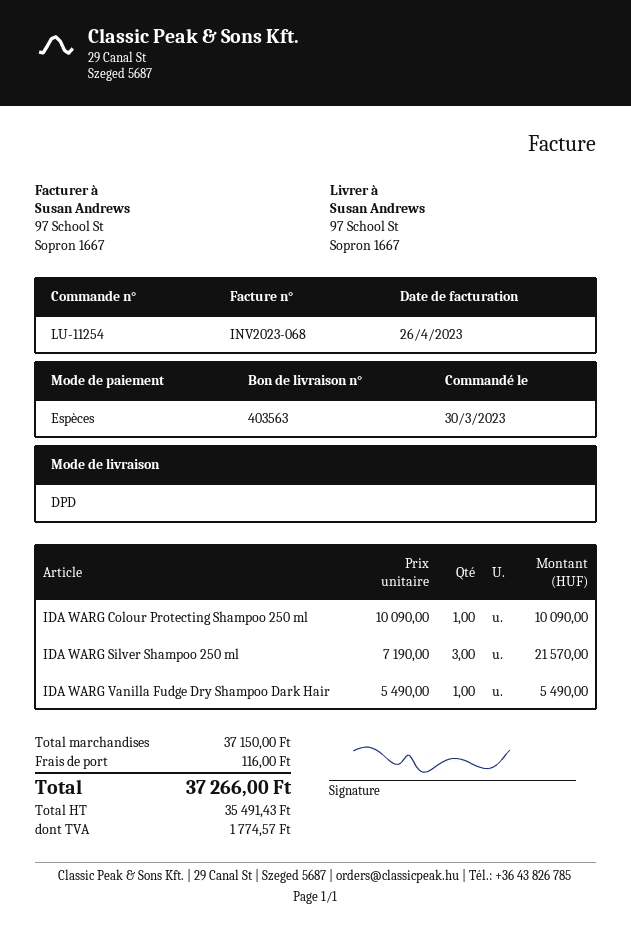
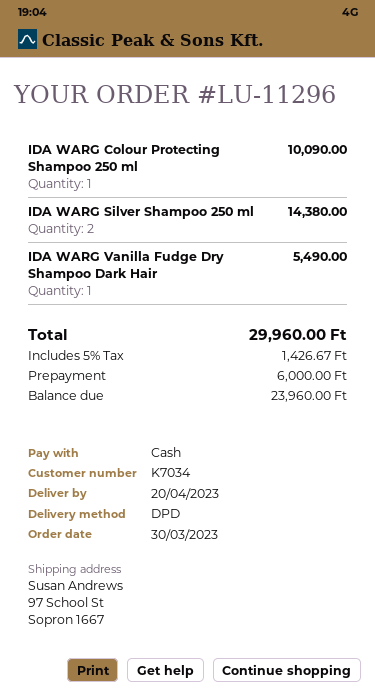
order number: LU-11254 -> LU-11296
IDA WARG Silver Shampoo 250 ml: 3 for 21570.00 -> 2 for 14380.00
shipping: 116.00 -> none
tax: 1774.57 -> 1426.67
total: 37266.00 -> 29960.00

